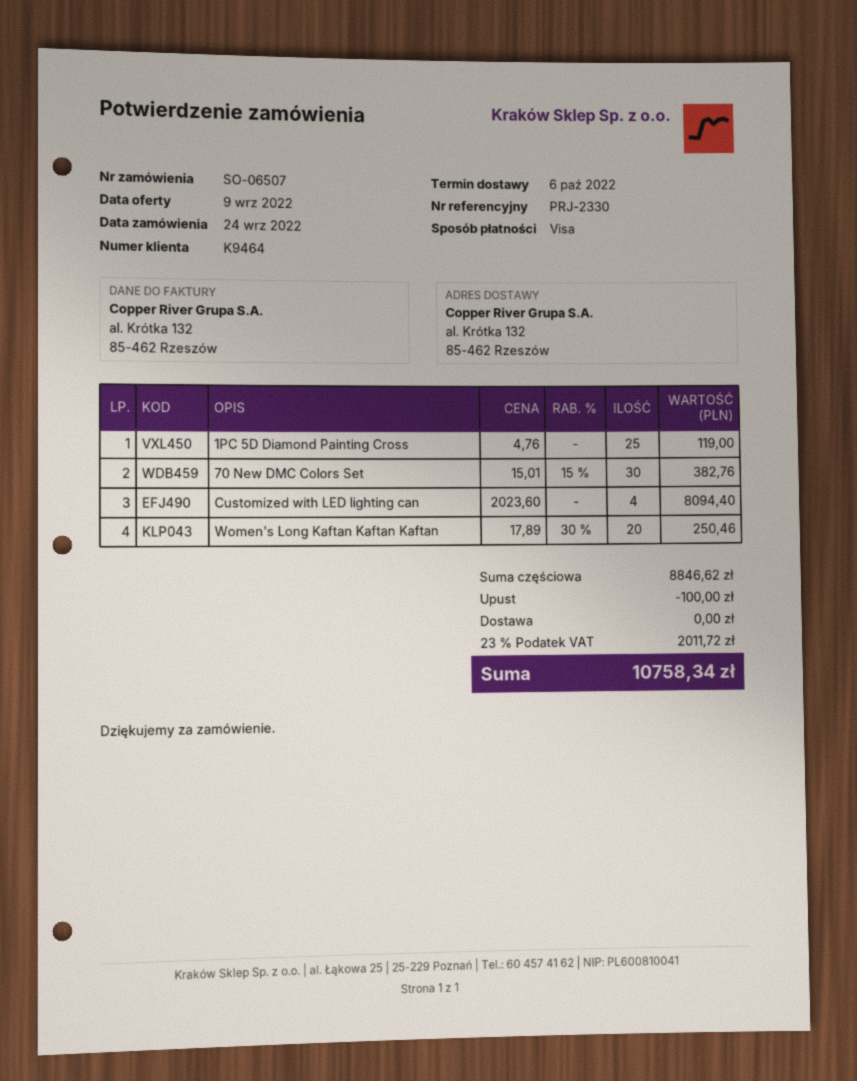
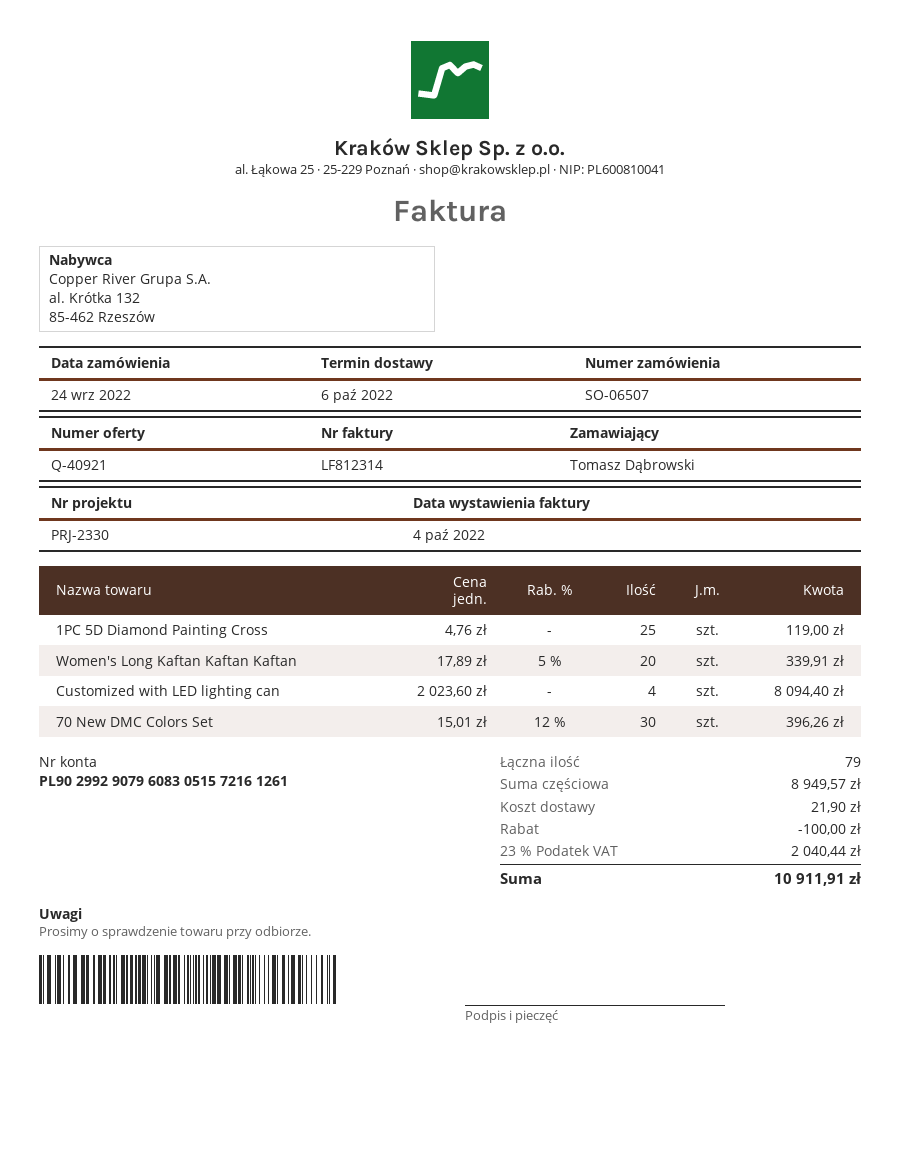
70 New DMC Colors Set: 30 x 15.01 - 15% = 382.76 -> 30 x 15.01 - 12% = 396.26
Women's Long Kaftan Kaftan Kaftan: 20 x 17.89 - 30% = 250.46 -> 20 x 17.89 - 5% = 339.91
subtotal: 8846.62 -> 8949.57
shipping: 0.00 -> 21.90
tax: 23% = 2011.72 -> 23% = 2040.44
total: 10758.34 -> 10911.91

